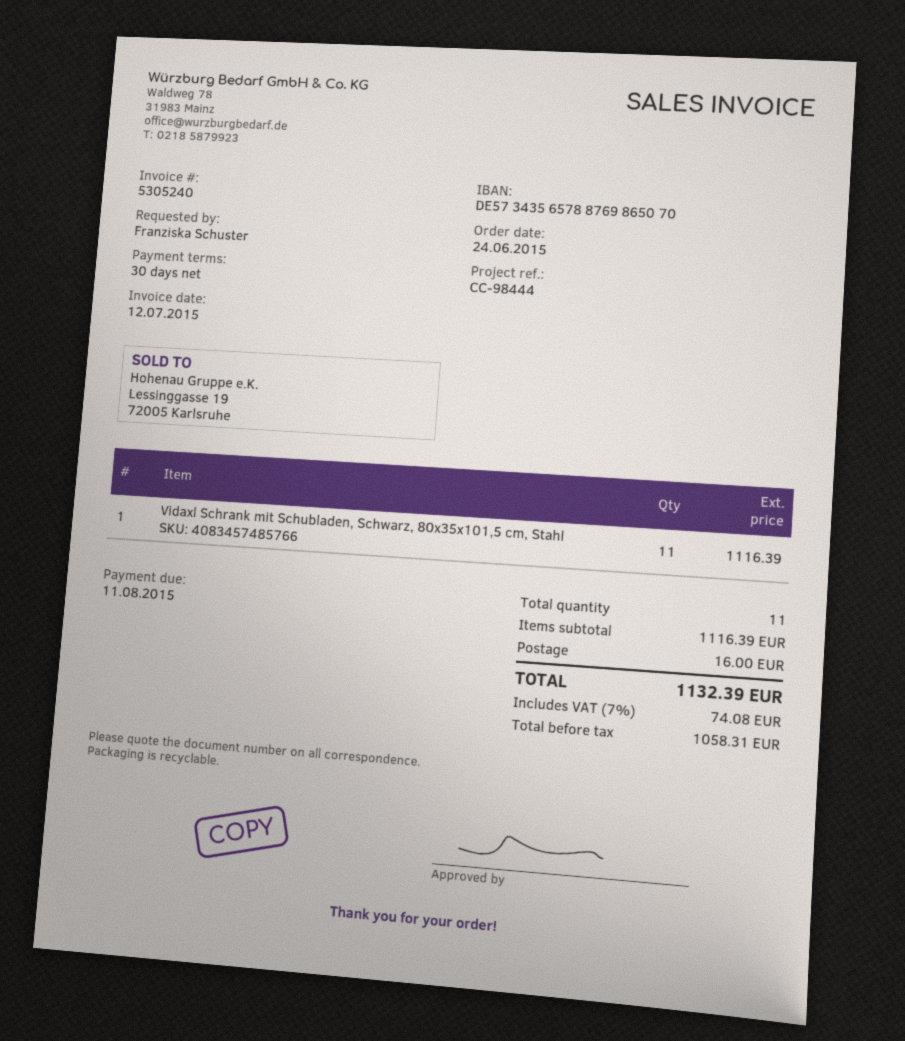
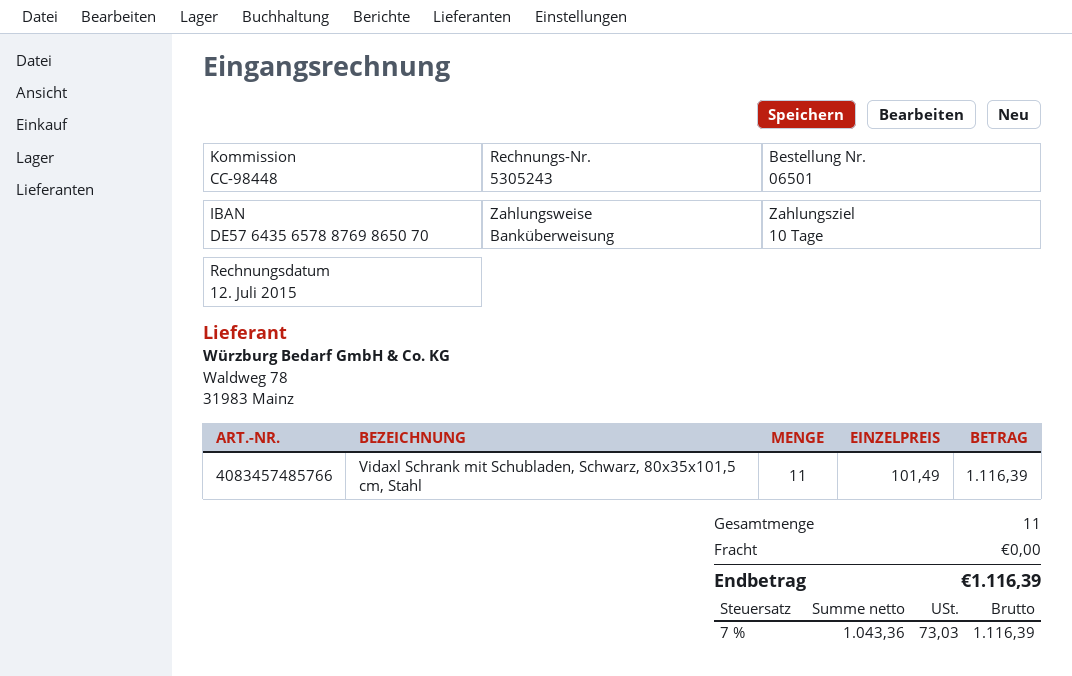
invoice number: 5305240 -> 5305243
payment terms: 30 days -> 10 days
reference: CC-98444 -> CC-98448
bank account: DE57343565788769865070 -> DE57643565788769865070
shipping: 16.00 -> 0.00
net: 1058.31 -> 1043.36
tax: 7% = 74.08 -> 7% = 73.03
total: 1132.39 -> 1116.39

